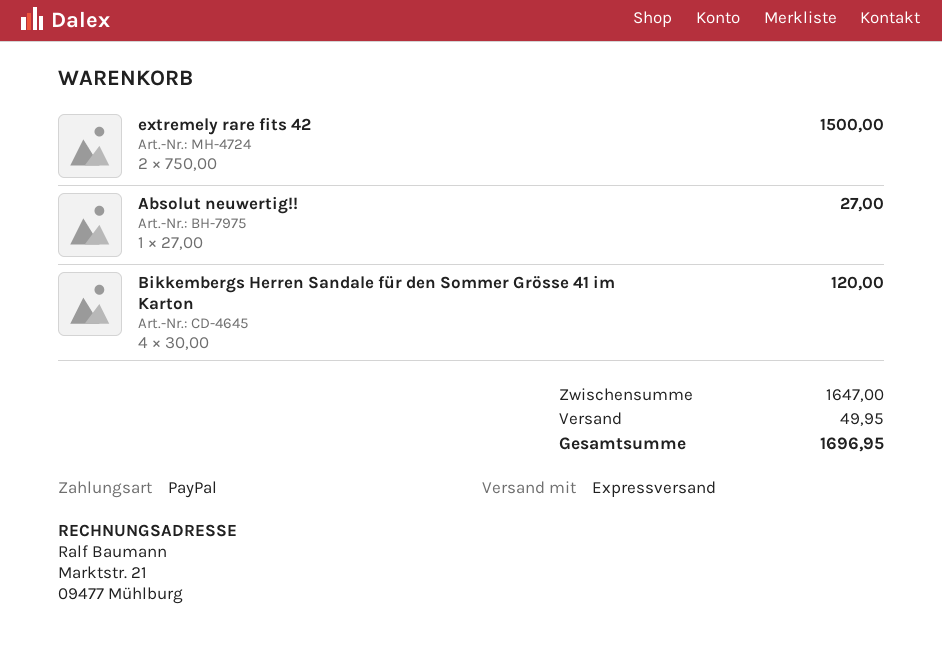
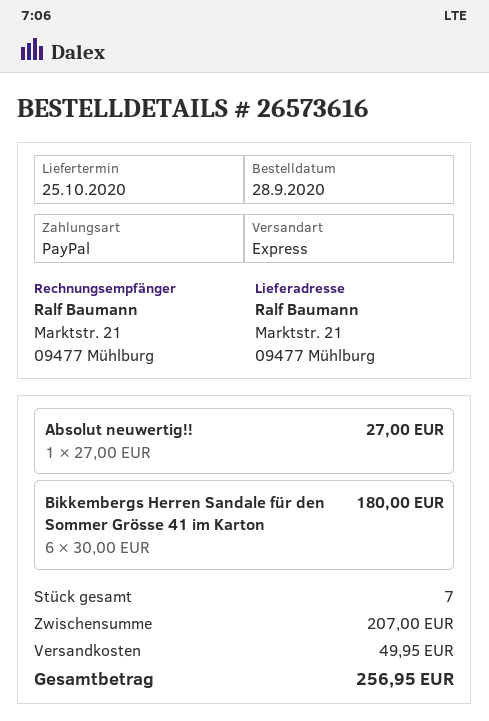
extremely rare fits 42: 2 x 750.00 = 1500.00 -> none
Bikkembergs Herren Sandale für den Sommer Grösse 41 im Karton: 4 x 30.00 = 120.00 -> 6 x 30.00 = 180.00
subtotal: 1647.00 -> 207.00
total: 1696.95 -> 256.95

